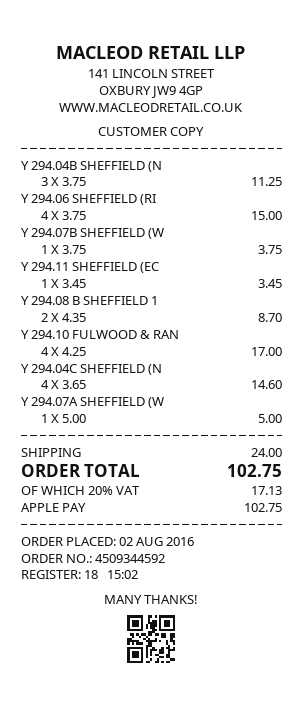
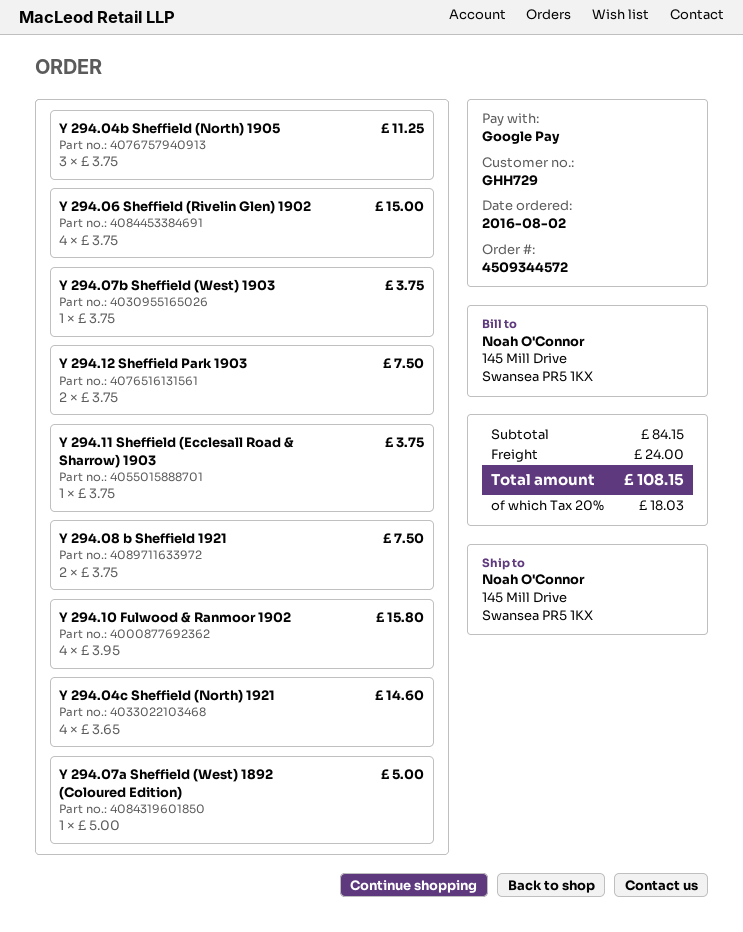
order number: 4509344592 -> 4509344572
payment method: Apple Pay -> Google Pay
Y 294.11 SHEFFIELD (EC: 1 x 3.45 = 3.45 -> 1 x 3.75 = 3.75
Y 294.08 B SHEFFIELD 1: 2 x 4.35 = 8.70 -> 2 x 3.75 = 7.50
Y 294.10 FULWOOD & RAN: 4 x 4.25 = 17.00 -> 4 x 3.95 = 15.80
Y 294.12 Sheffield Park 1903: none -> 2 x 3.75 = 7.50
tax: 20% = 17.13 -> 20% = 18.03
total: 102.75 -> 108.15

